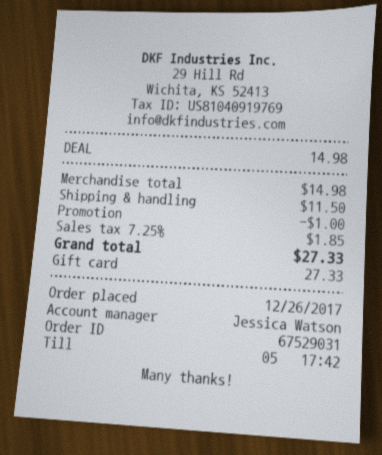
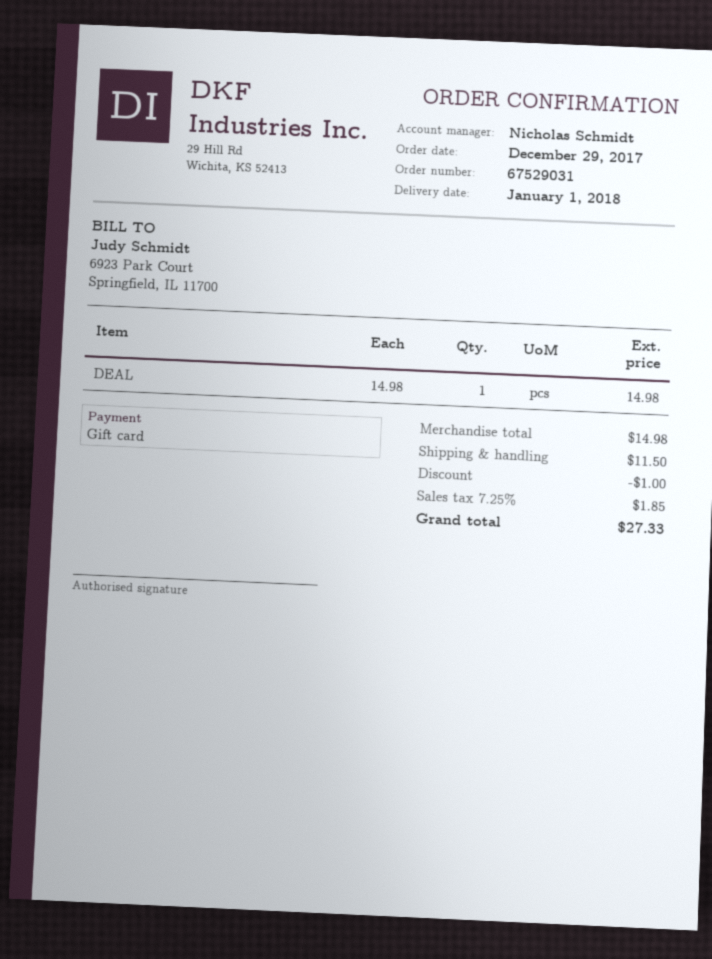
order date: 2017-12-26 -> 2017-12-29
sales rep: Jessica Watson -> Nicholas Schmidt

